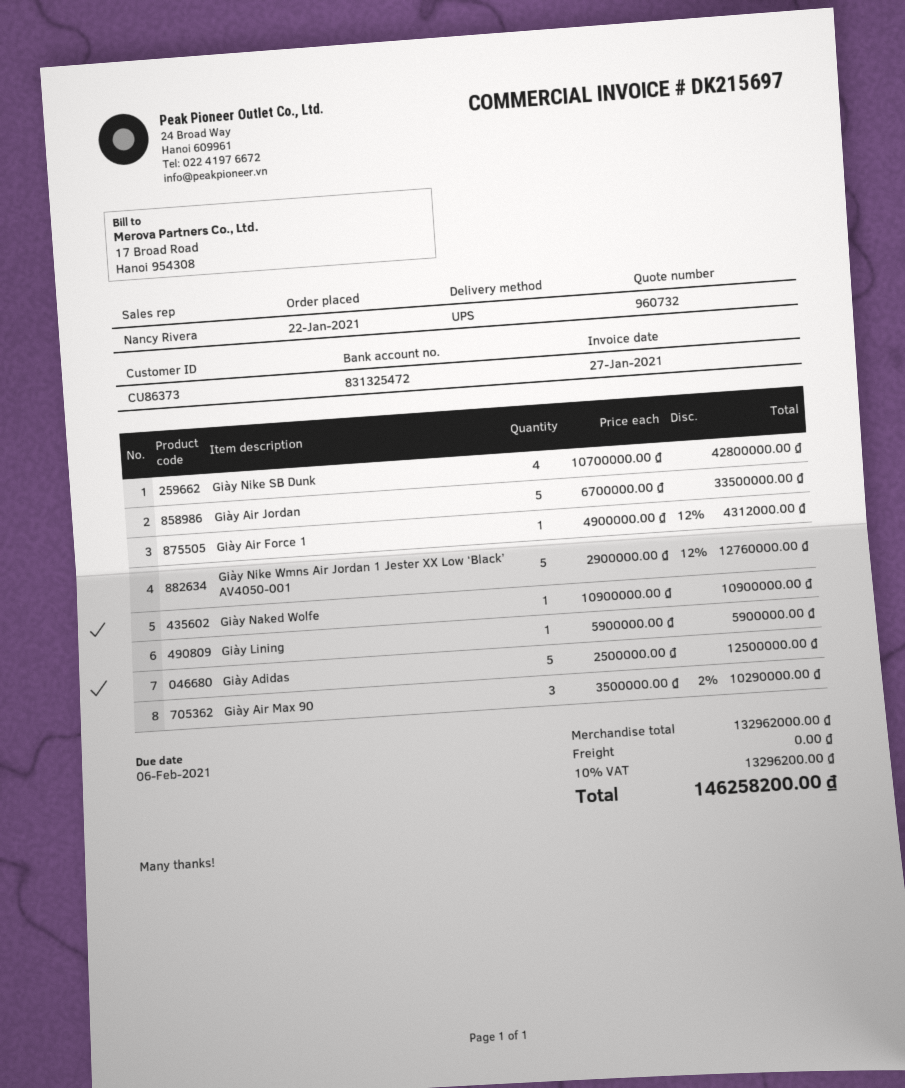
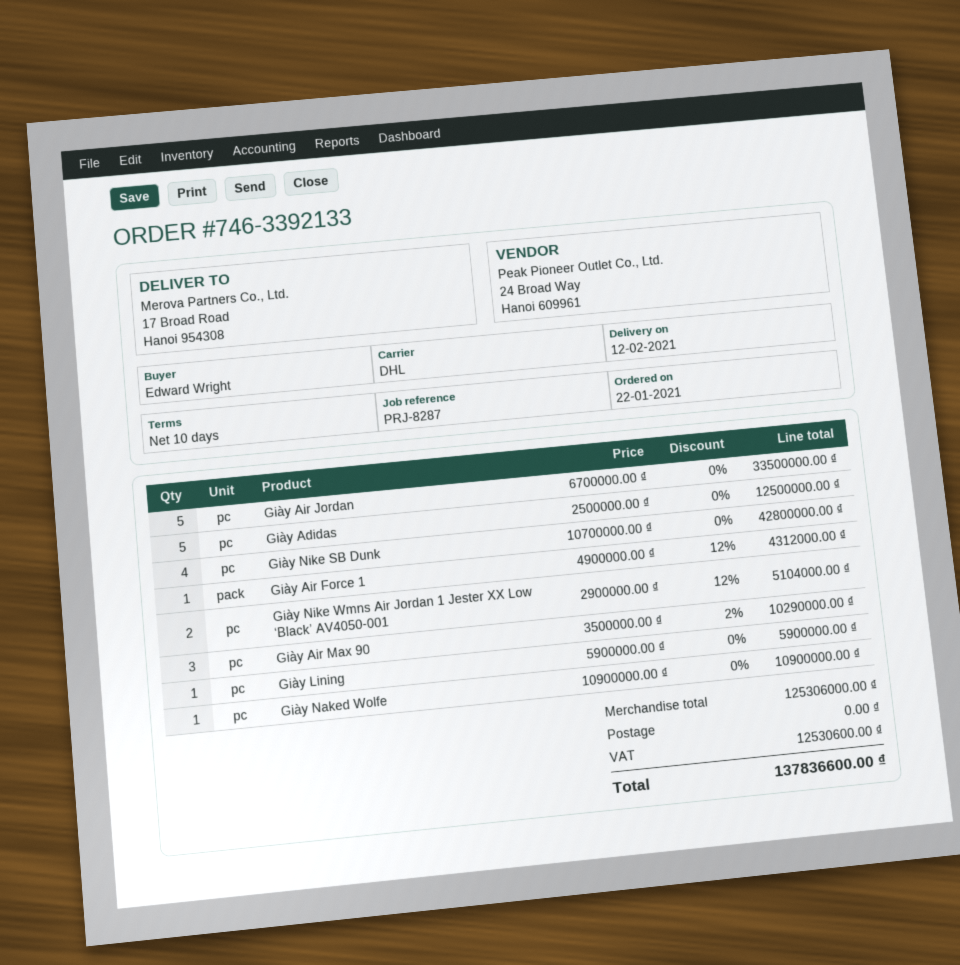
shipping method: UPS -> DHL
Giày Nike Wmns Air Jordan 1 Jester XX Low ‘Black’ AV4050-001: 5 x 2900000.00 - 12% = 12760000.00 -> 2 x 2900000.00 - 12% = 5104000.00
subtotal: 132962000.00 -> 125306000.00
tax: 13296200.00 -> 12530600.00
total: 146258200.00 -> 137836600.00

